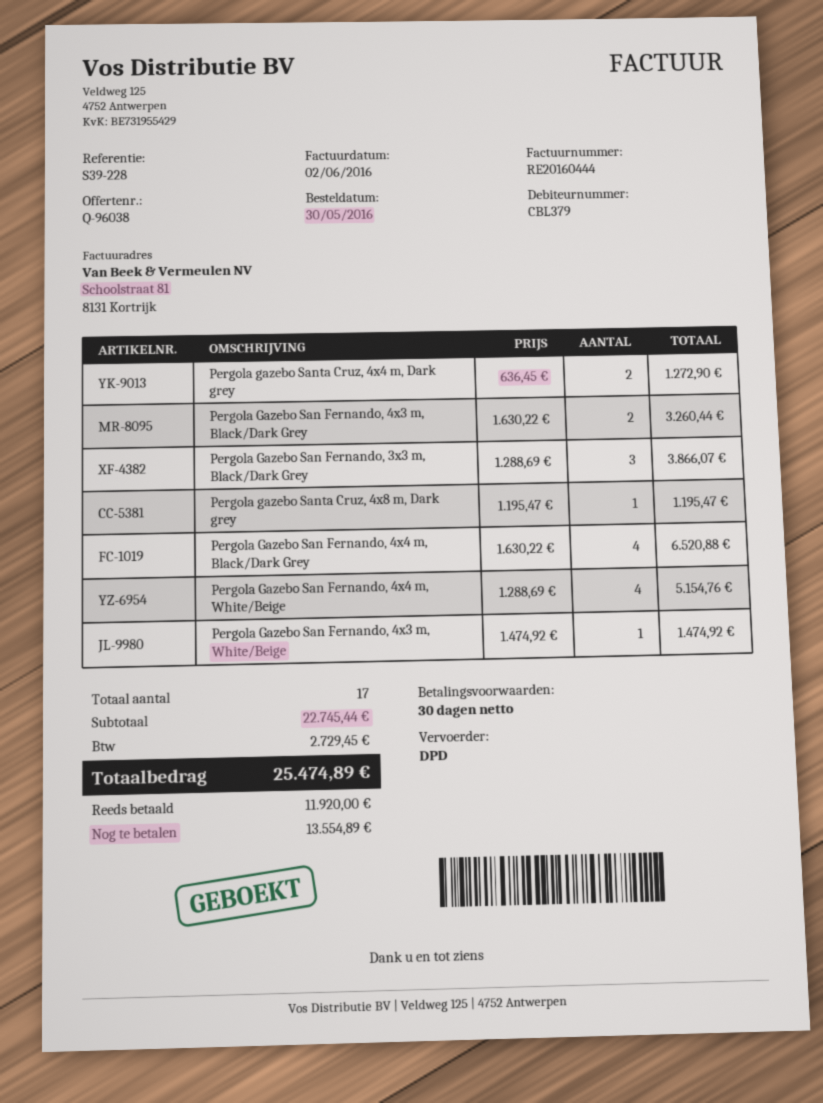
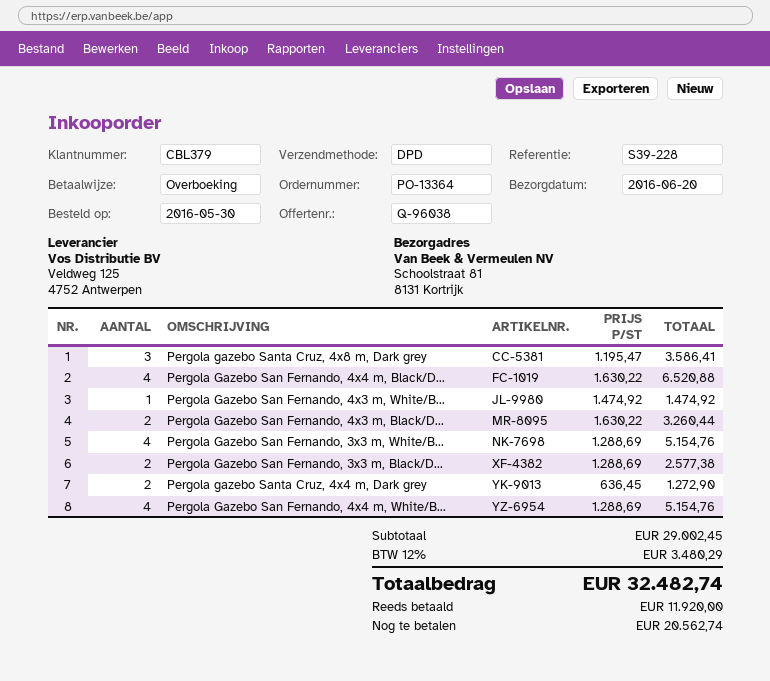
Pergola Gazebo San Fernando, 3x3 m, Black/Dark Grey: 3 x 1288.69 = 3866.07 -> 2 x 1288.69 = 2577.38
Pergola gazebo Santa Cruz, 4x8 m, Dark grey: 1 x 1195.47 = 1195.47 -> 3 x 1195.47 = 3586.41
Pergola Gazebo San Fernando, 3x3 m, White/B...: none -> 4 x 1288.69 = 5154.76
subtotal: 22745.44 -> 29002.45
tax: 2729.45 -> 3480.29
total: 25474.89 -> 32482.74
balance: 13554.89 -> 20562.74

